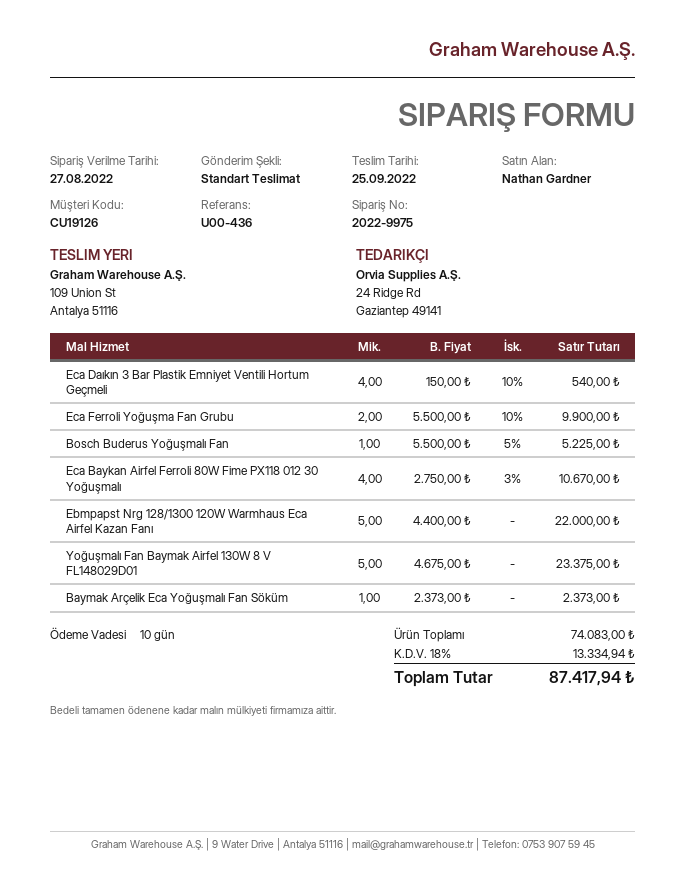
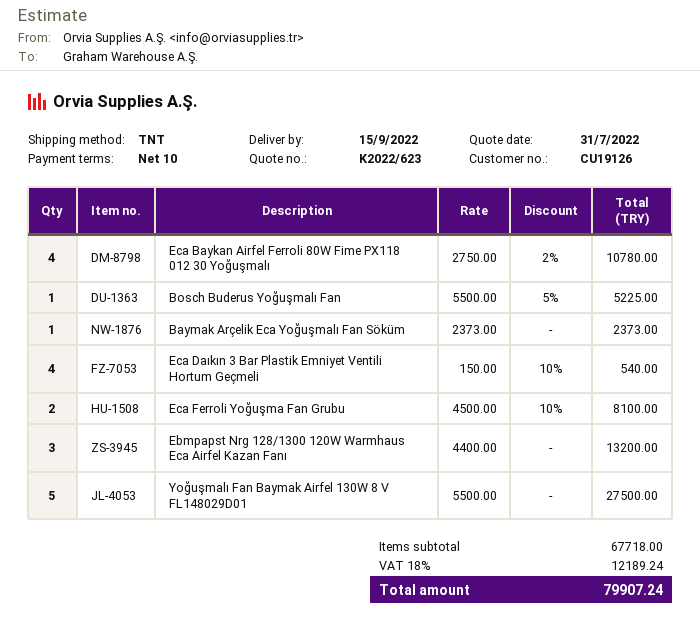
delivery date: 2022-09-25 -> 2022-09-15
shipping method: standard -> TNT
Eca Ferroli Yoğuşma Fan Grubu: 2 x 5500.00 - 10% = 9900.00 -> 2 x 4500.00 - 10% = 8100.00
Eca Baykan Airfel Ferroli 80W Fime PX118 012 30 Yoğuşmalı: 4 x 2750.00 - 3% = 10670.00 -> 4 x 2750.00 - 2% = 10780.00
Ebmpapst Nrg 128/1300 120W Warmhaus Eca Airfel Kazan Fanı: 5 x 4400.00 = 22000.00 -> 3 x 4400.00 = 13200.00
Yoğuşmalı Fan Baymak Airfel 130W 8 V FL148029D01: 5 x 4675.00 = 23375.00 -> 5 x 5500.00 = 27500.00
subtotal: 74083.00 -> 67718.00
tax: 18% = 13334.94 -> 18% = 12189.24
total: 87417.94 -> 79907.24

